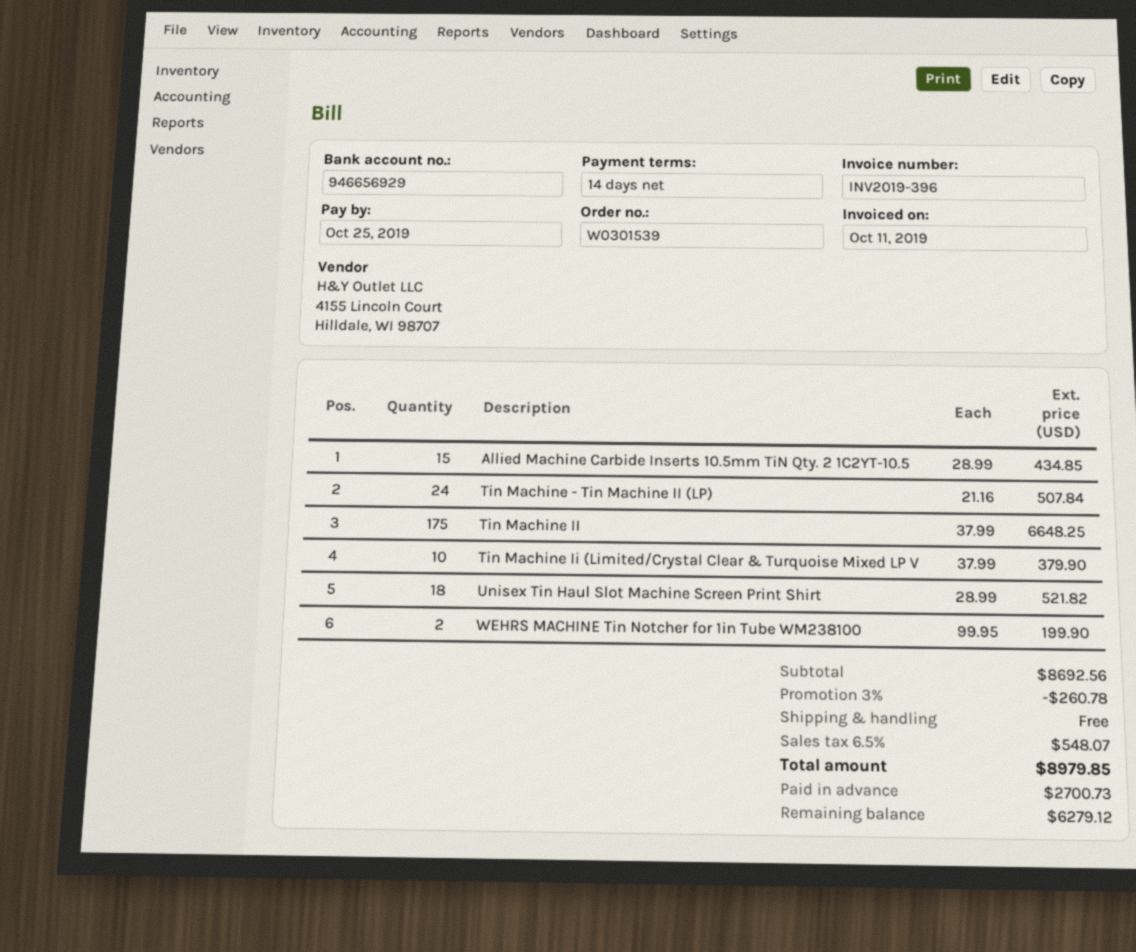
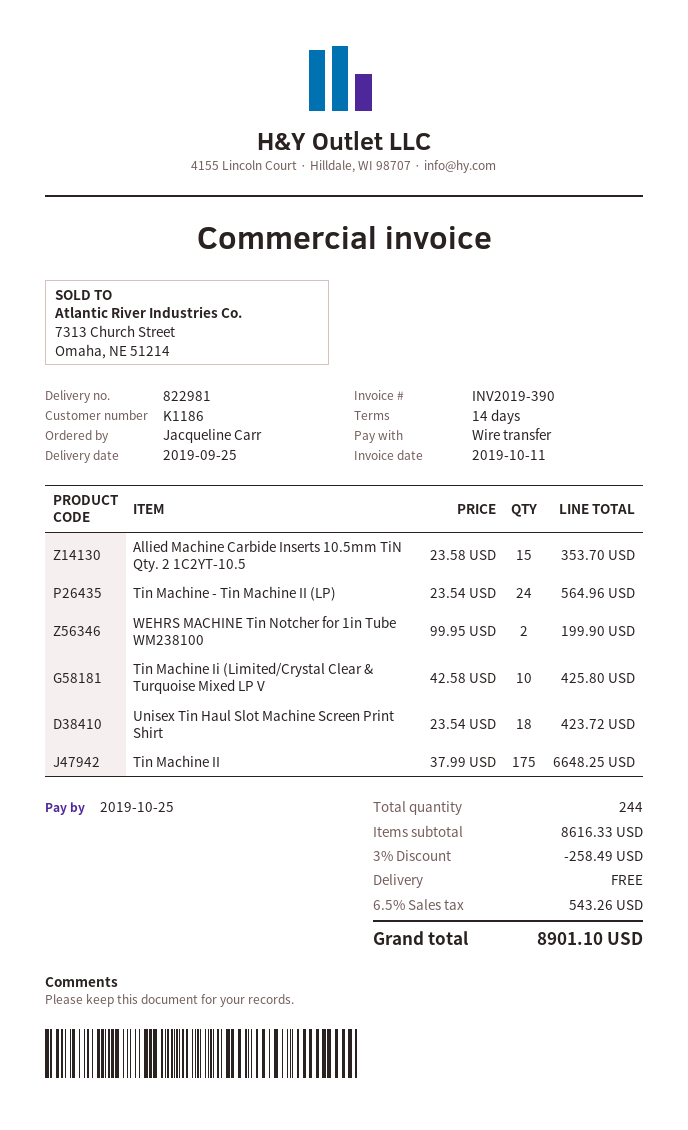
invoice number: INV2019-396 -> INV2019-390
Allied Machine Carbide Inserts 10.5mm TiN Qty. 2 1C2YT-10.5: 15 x 28.99 = 434.85 -> 15 x 23.58 = 353.70
Tin Machine - Tin Machine II (LP): 24 x 21.16 = 507.84 -> 24 x 23.54 = 564.96
Tin Machine Ii (Limited/Crystal Clear & Turquoise Mixed LP V: 10 x 37.99 = 379.90 -> 10 x 42.58 = 425.80
Unisex Tin Haul Slot Machine Screen Print Shirt: 18 x 28.99 = 521.82 -> 18 x 23.54 = 423.72
subtotal: 8692.56 -> 8616.33
discount: 3% = 260.78 -> 3% = 258.49
tax: 6.5% = 548.07 -> 6.5% = 543.26
total: 8979.85 -> 8901.10

